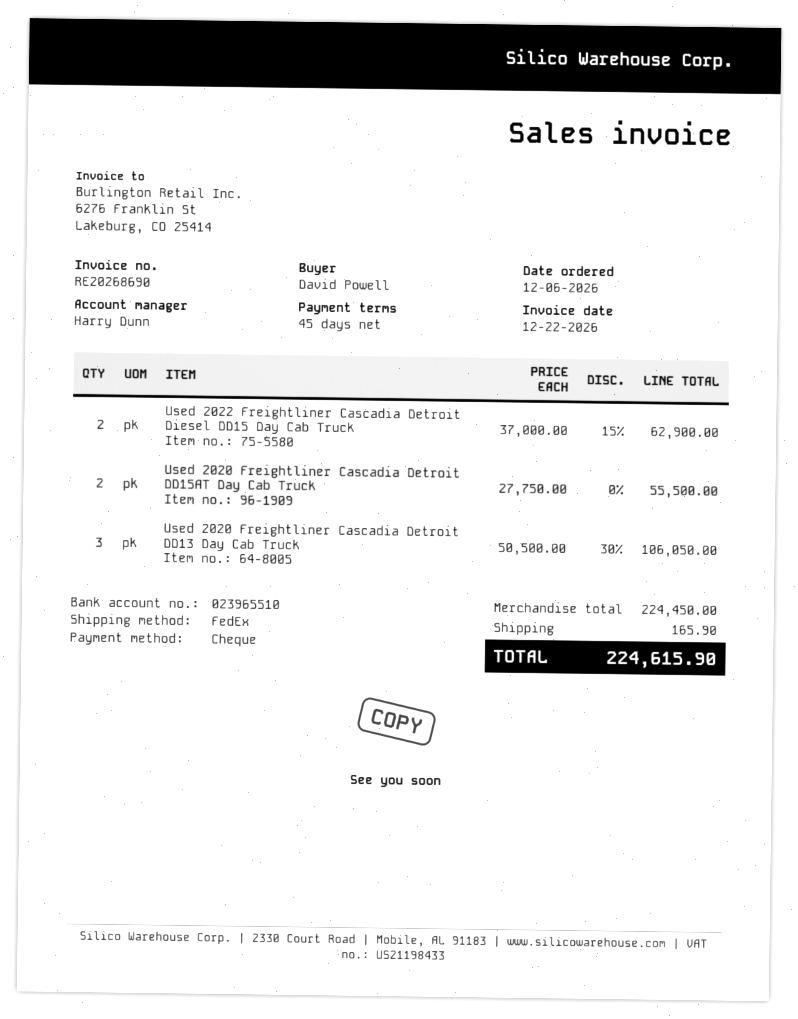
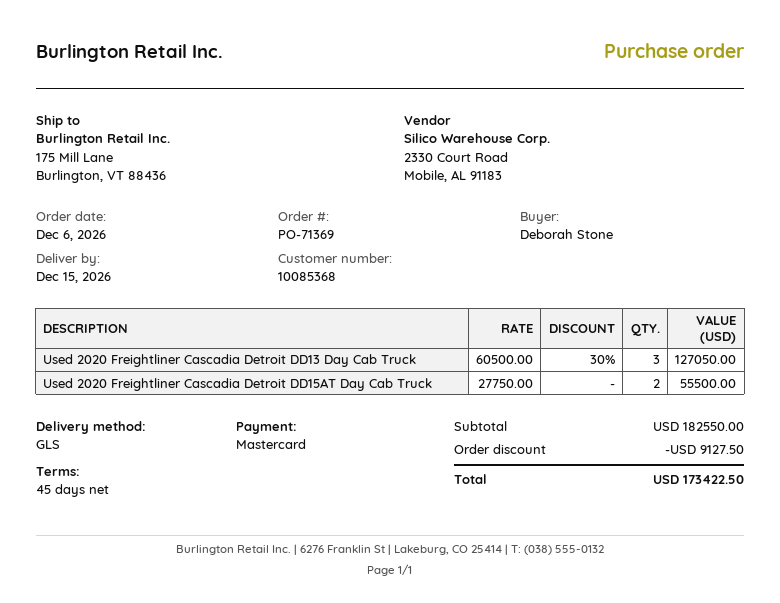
ordered by: David Powell -> Deborah Stone
payment method: cheque -> Mastercard
shipping method: FedEx -> GLS
Used 2022 Freightliner Cascadia Detroit Diesel DD15 Day Cab Truck: 2 x 37000.00 - 15% = 62900.00 -> none
Used 2020 Freightliner Cascadia Detroit DD13 Day Cab Truck: 3 x 50500.00 - 30% = 106050.00 -> 3 x 60500.00 - 30% = 127050.00
subtotal: 224450.00 -> 182550.00
discount: none -> 9127.50
shipping: 165.90 -> none
total: 224615.90 -> 173422.50

